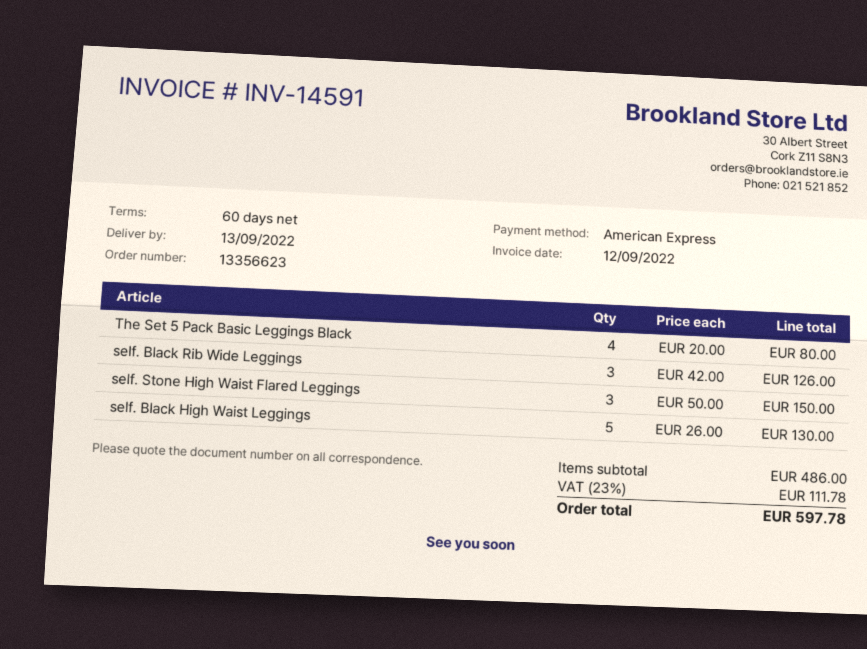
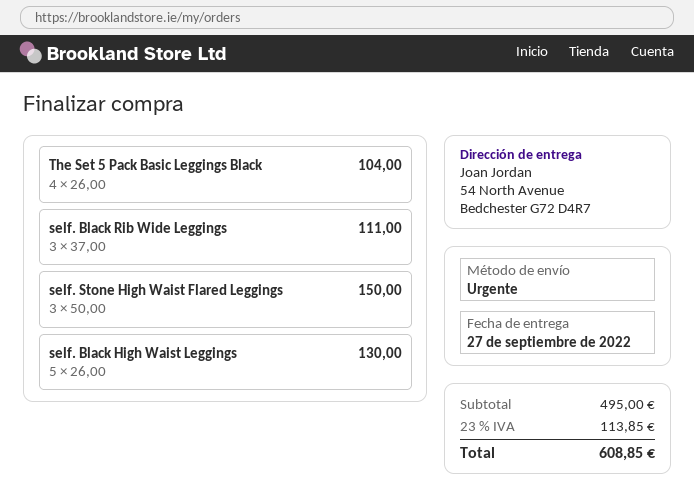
delivery date: 2022-09-13 -> 2022-09-27
The Set 5 Pack Basic Leggings Black: 4 x 20.00 = 80.00 -> 4 x 26.00 = 104.00
self. Black Rib Wide Leggings: 3 x 42.00 = 126.00 -> 3 x 37.00 = 111.00
subtotal: 486.00 -> 495.00
tax: 23% = 111.78 -> 23% = 113.85
total: 597.78 -> 608.85

